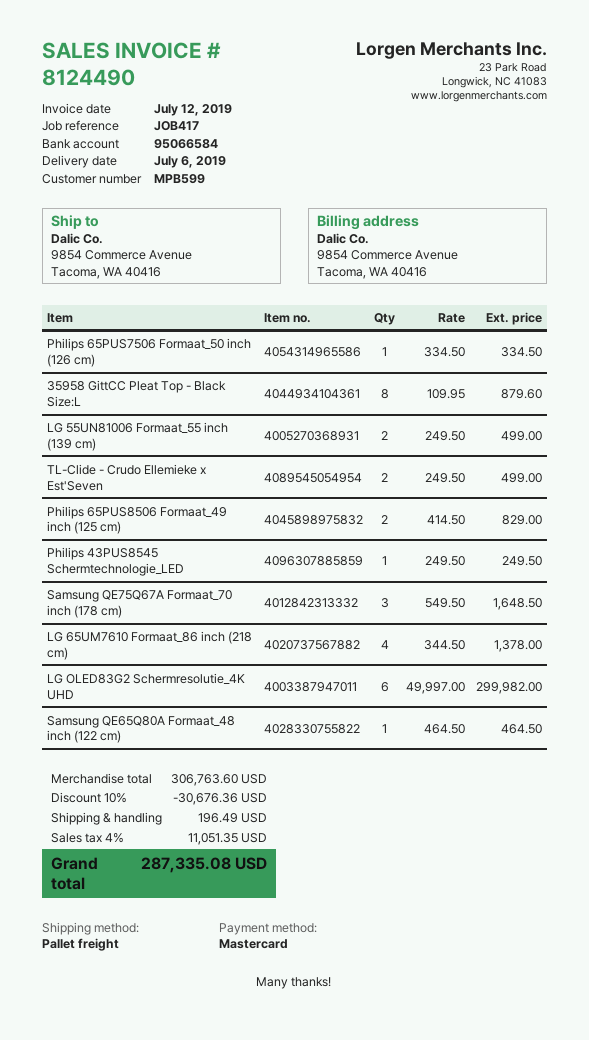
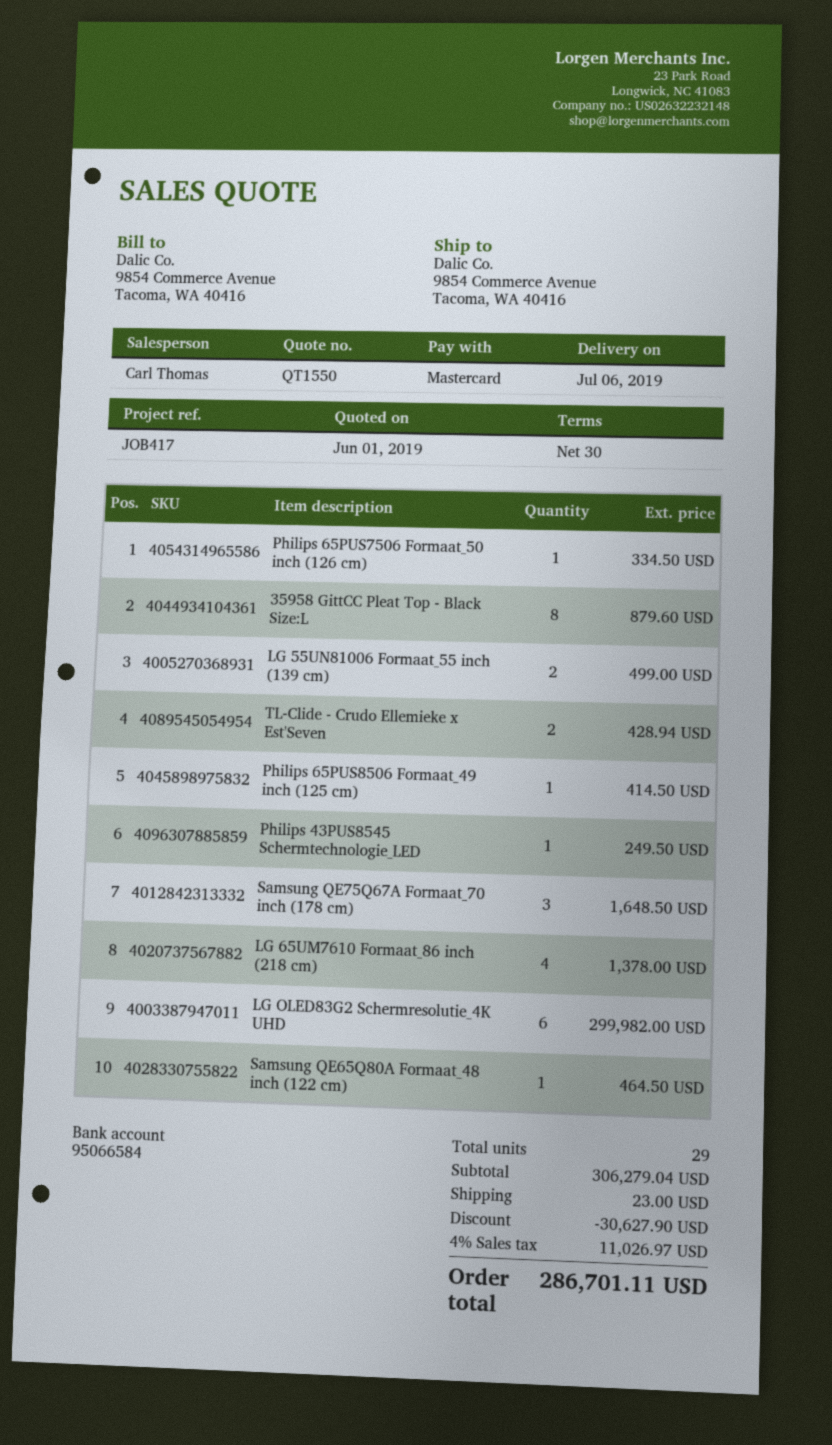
TL-Clide - Crudo Ellemieke x Est'Seven: 2 for 499.00 -> 2 for 428.94
Philips 65PUS8506 Formaat_49 inch (125 cm): 2 for 829.00 -> 1 for 414.50
subtotal: 306763.60 -> 306279.04
discount: 30676.36 -> 30627.90
shipping: 196.49 -> 23.00
tax: 4% = 11051.35 -> 4% = 11026.97
total: 287335.08 -> 286701.11

